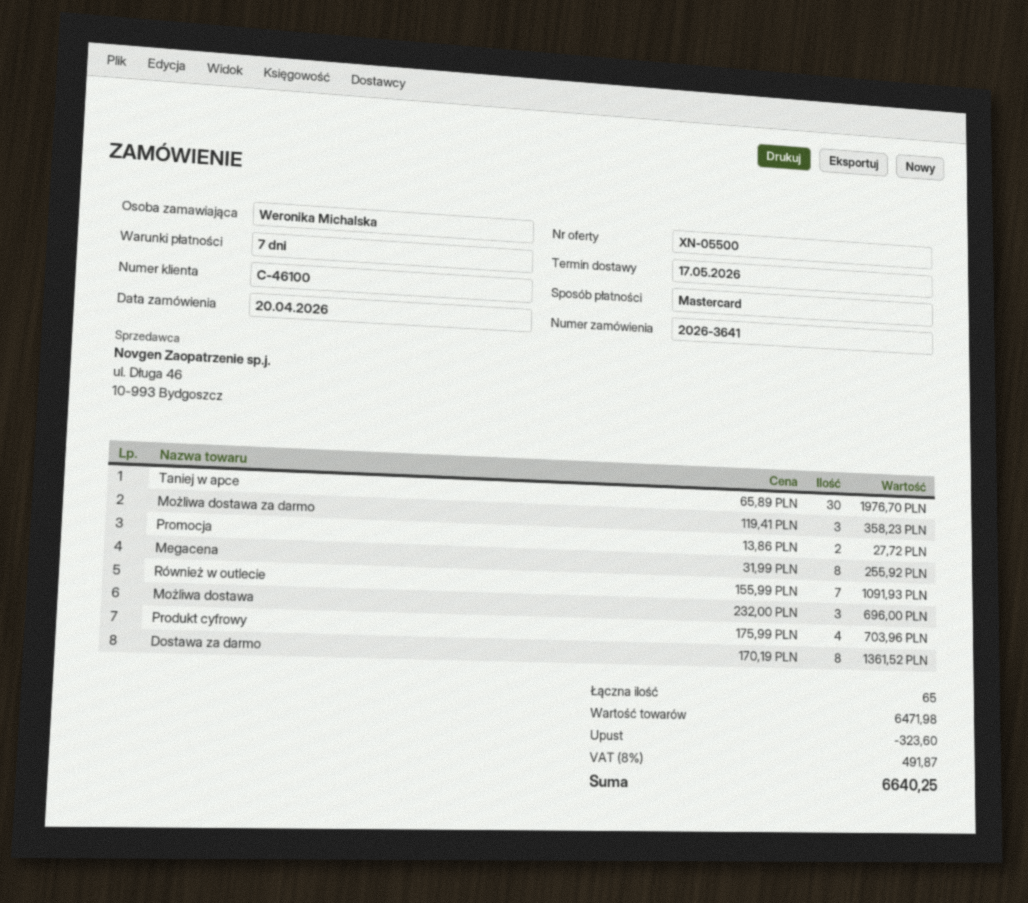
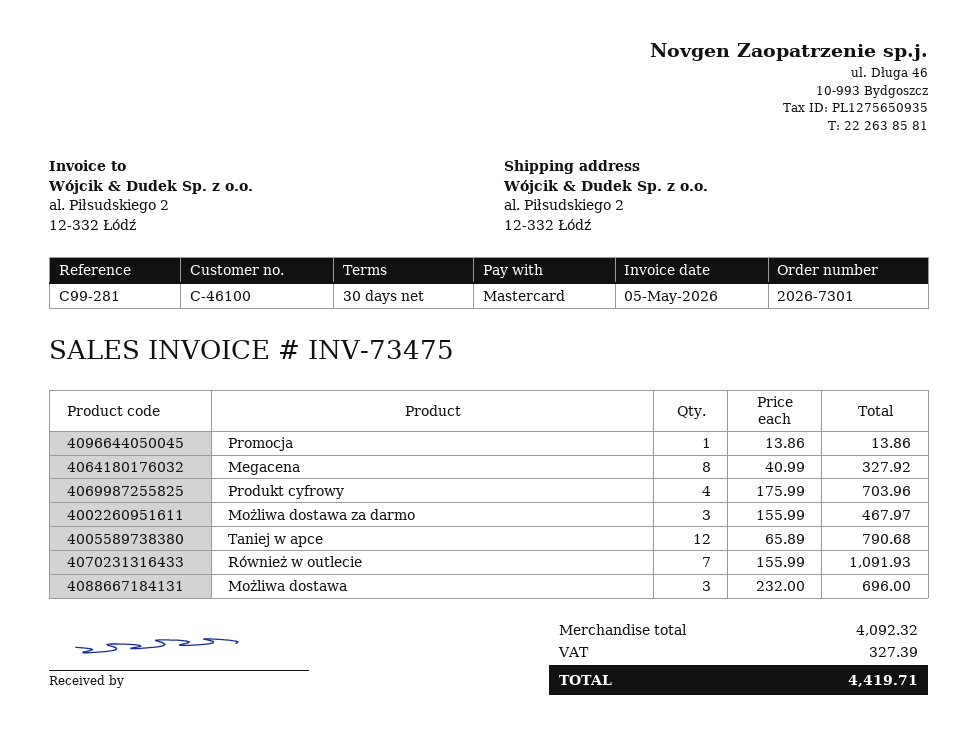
order number: 2026-3641 -> 2026-7301
payment terms: 7 days -> 30 days
Taniej w apce: 30 x 65.89 = 1976.70 -> 12 x 65.89 = 790.68
Możliwa dostawa za darmo: 3 x 119.41 = 358.23 -> 3 x 155.99 = 467.97
Promocja: 2 x 13.86 = 27.72 -> 1 x 13.86 = 13.86
Megacena: 8 x 31.99 = 255.92 -> 8 x 40.99 = 327.92
Dostawa za darmo: 8 x 170.19 = 1361.52 -> none
subtotal: 6471.98 -> 4092.32
discount: 323.60 -> none
tax: 491.87 -> 327.39
total: 6640.25 -> 4419.71

